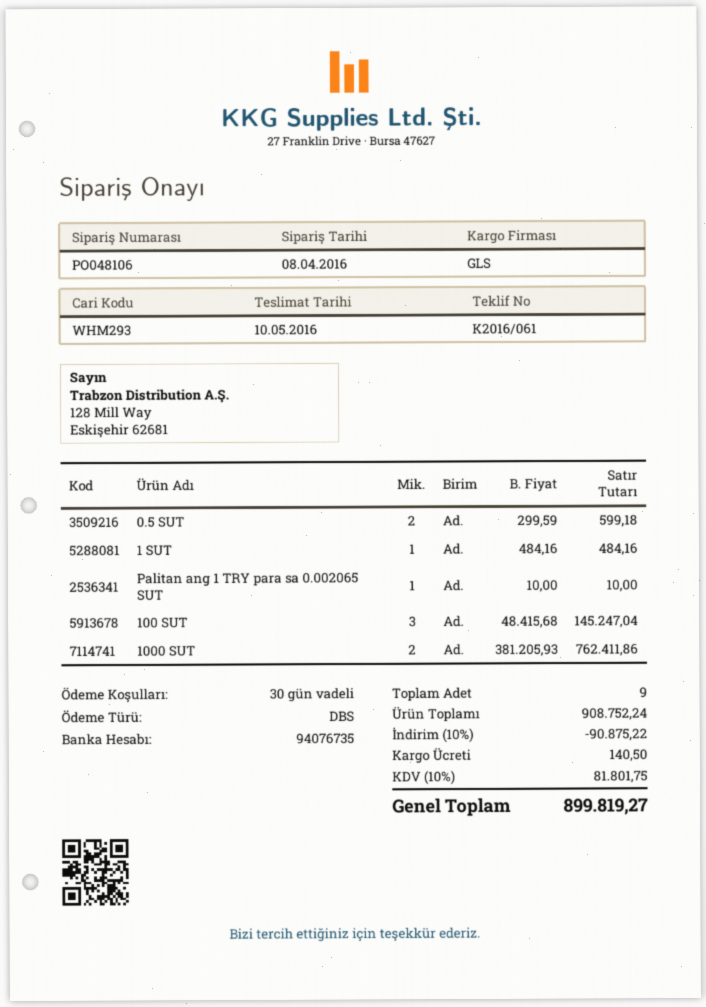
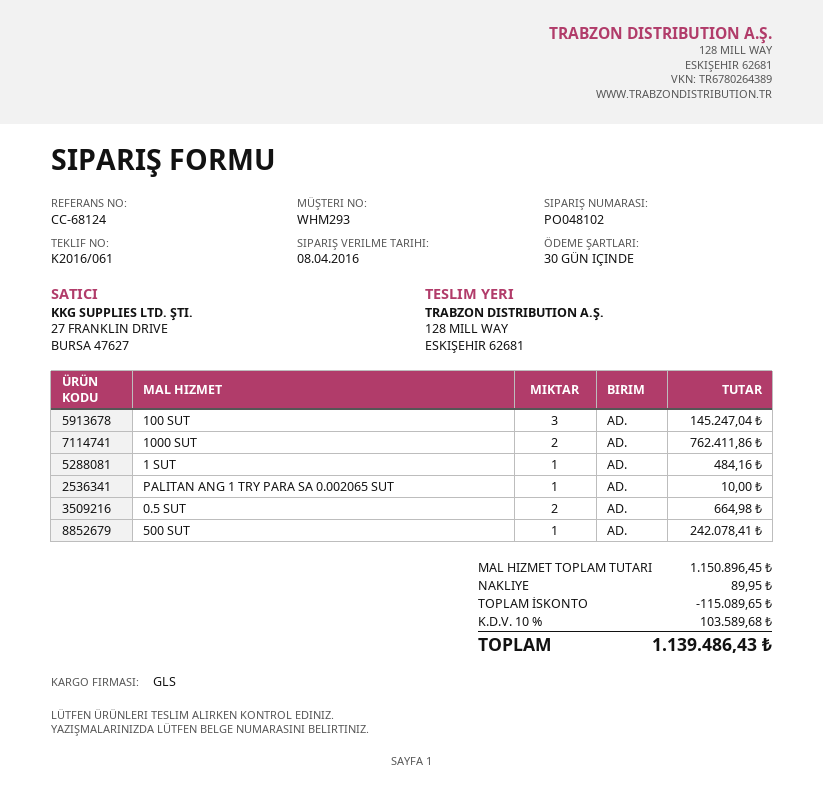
order number: PO048106 -> PO048102
0.5 SUT: 2 for 599.18 -> 2 for 664.98
500 SUT: none -> 1 for 242078.41
subtotal: 908752.24 -> 1150896.45
discount: 90875.22 -> 115089.65
shipping: 140.50 -> 89.95
tax: 10% = 81801.75 -> 10% = 103589.68
total: 899819.27 -> 1139486.43

